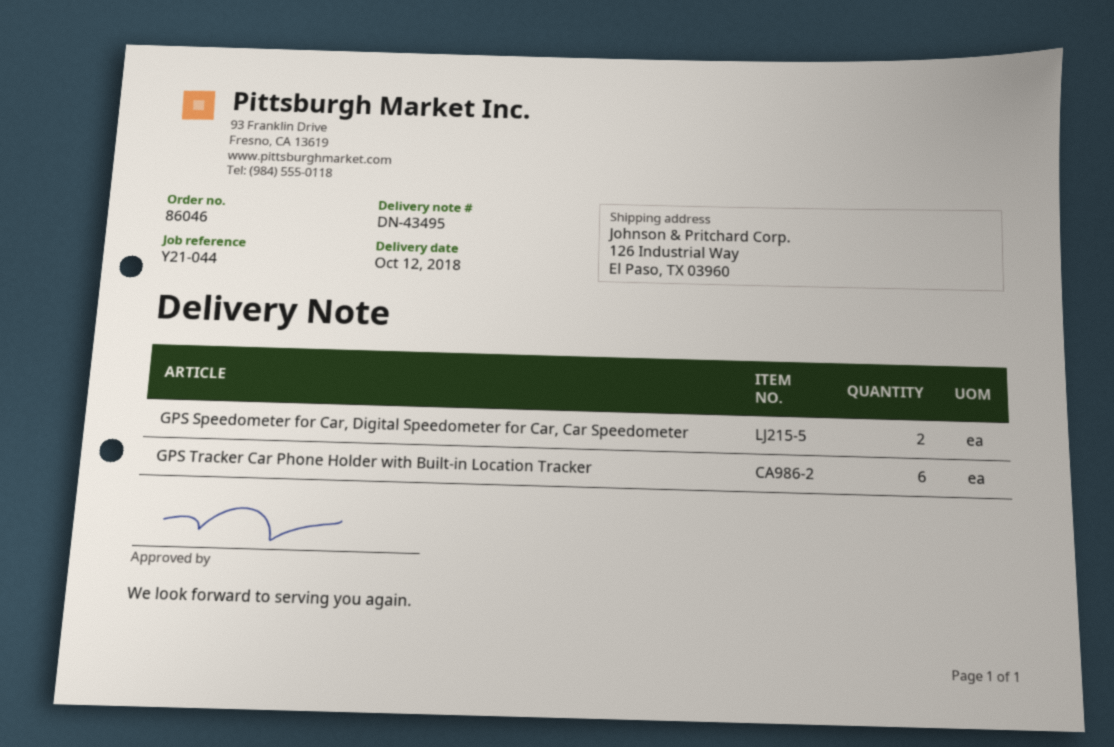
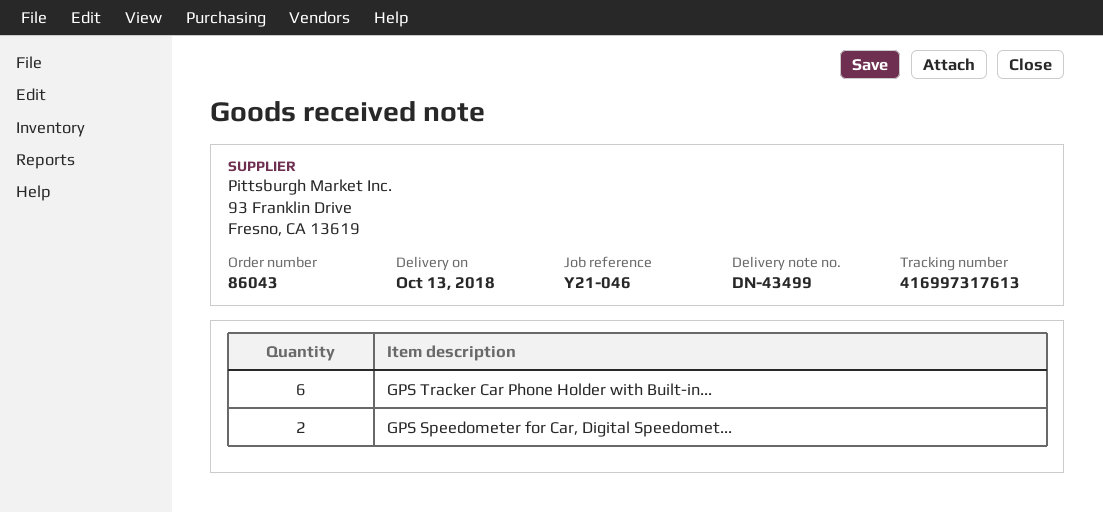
order number: 86046 -> 86043
delivery note number: DN-43495 -> DN-43499
delivery date: 2018-10-12 -> 2018-10-13
reference: Y21-044 -> Y21-046

